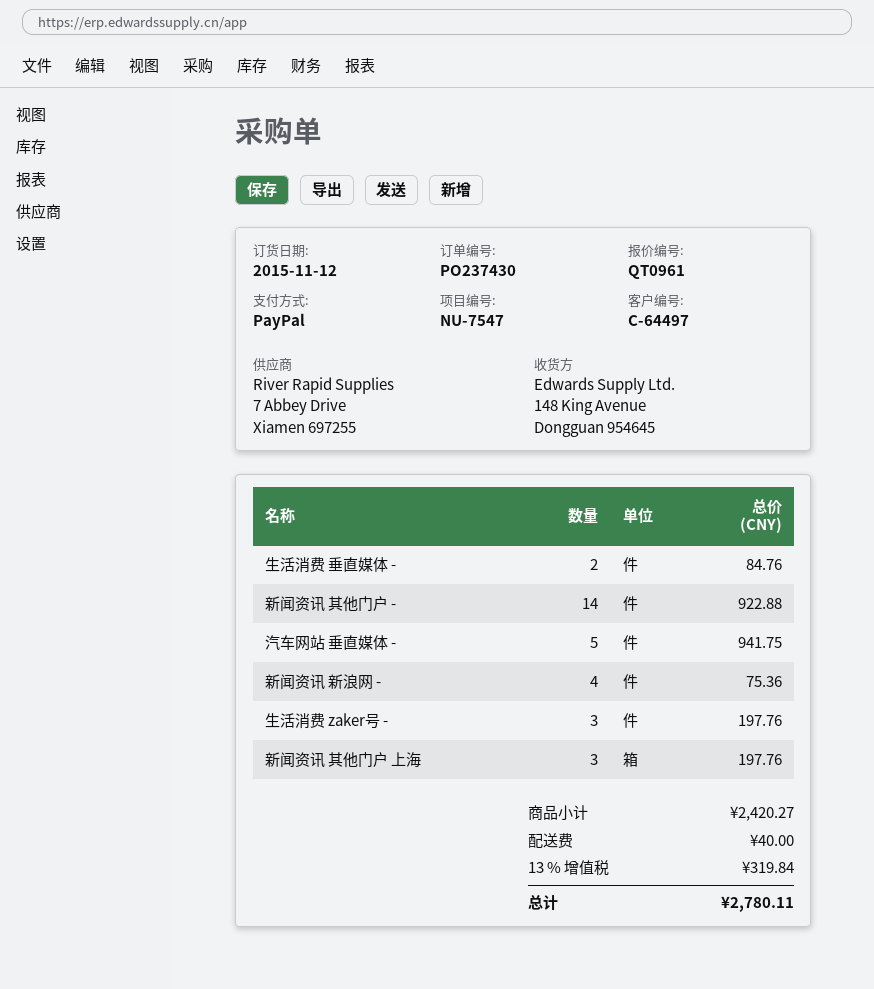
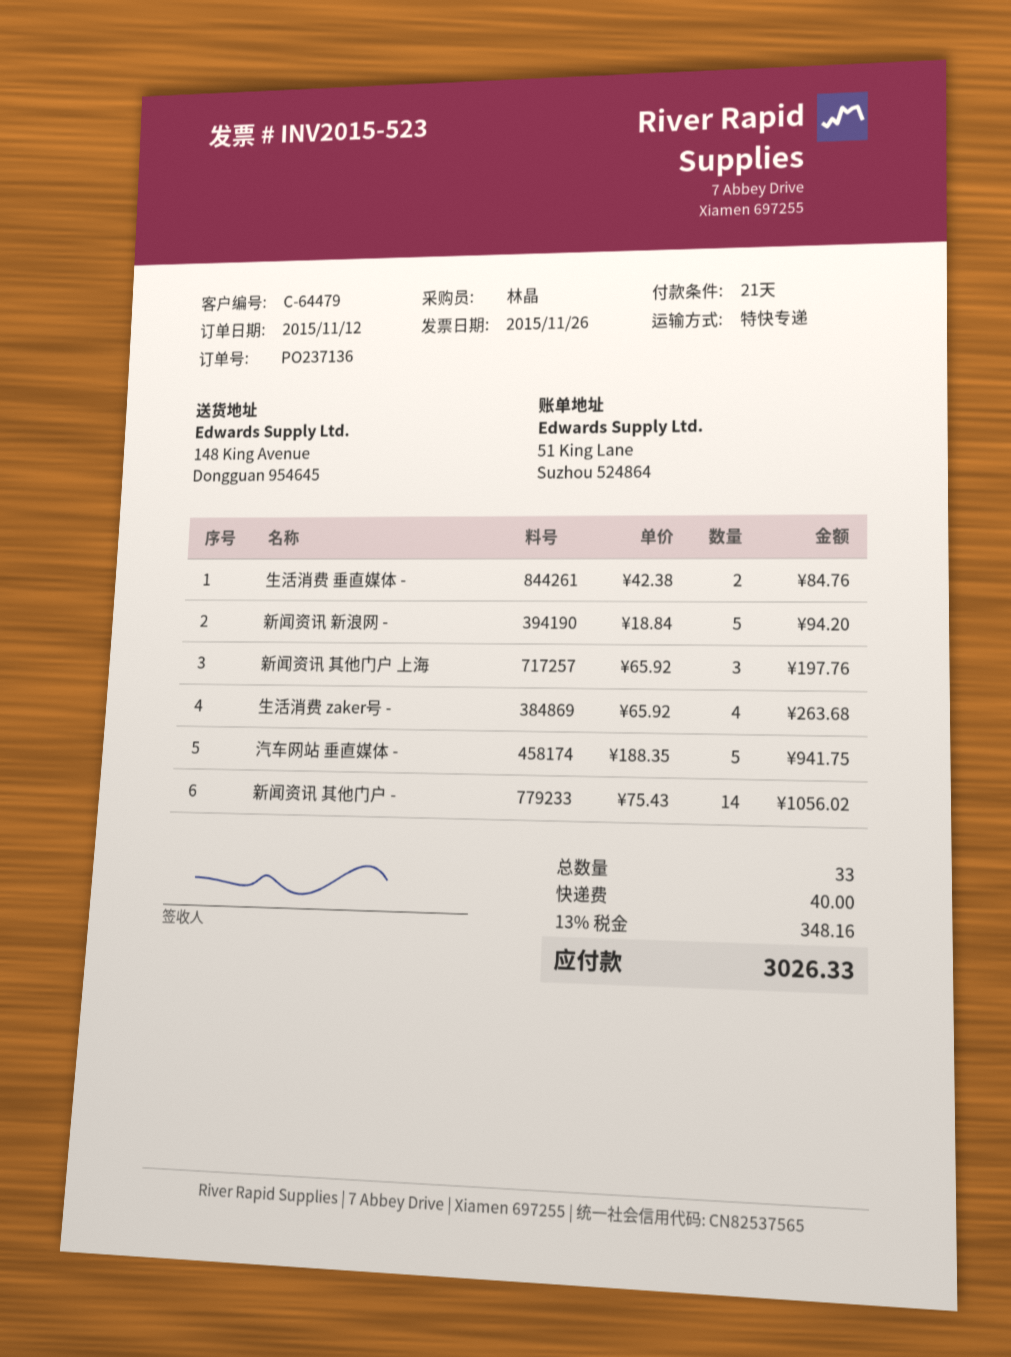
order number: PO237430 -> PO237136
customer number: C-64497 -> C-64479
新闻资讯 其他门户 -: 14 for 922.88 -> 14 for 1056.02
新闻资讯 新浪网 -: 4 for 75.36 -> 5 for 94.20
生活消费 zaker号 -: 3 for 197.76 -> 4 for 263.68
tax: 13% = 319.84 -> 13% = 348.16
total: 2780.11 -> 3026.33

